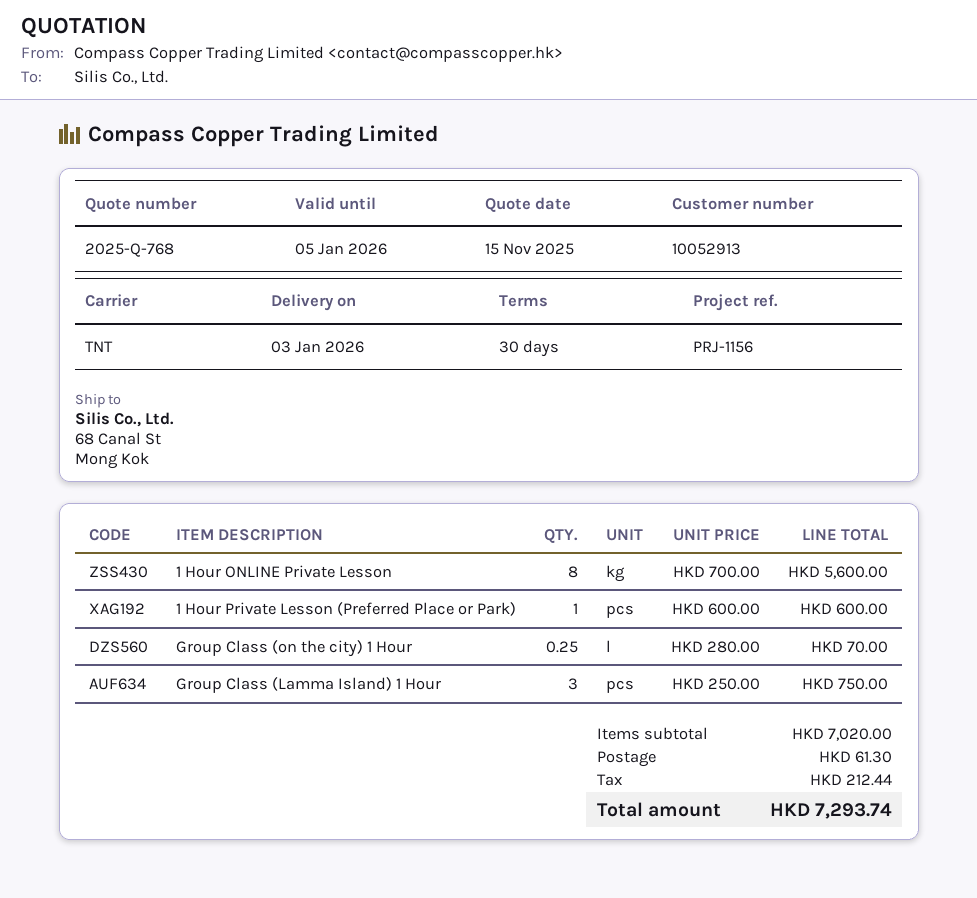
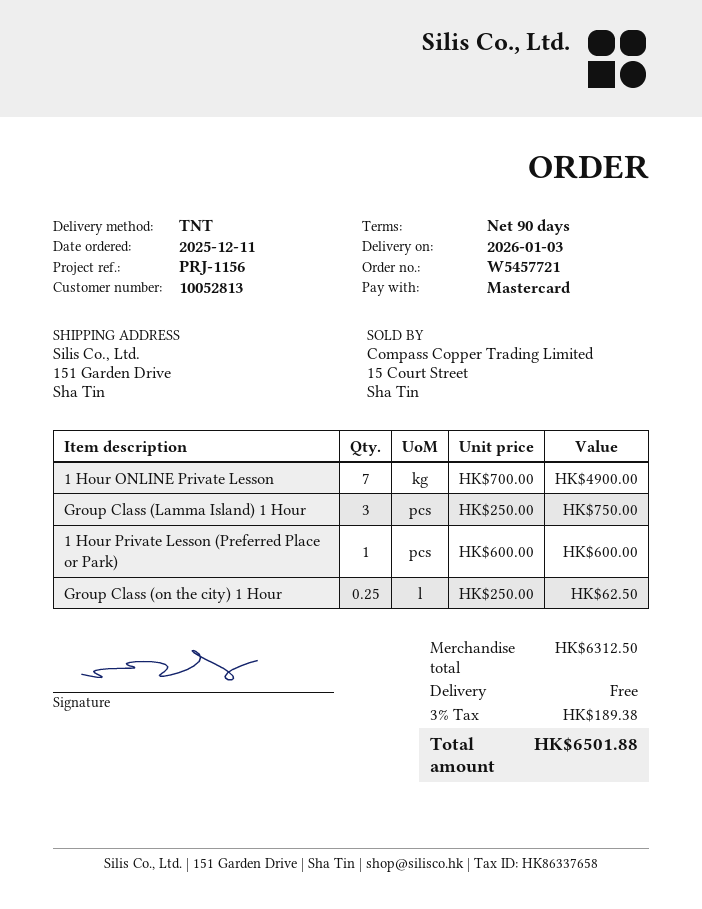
payment terms: 30 days -> 90 days
customer number: 10052913 -> 10052813
ship to: 68 Canal St, Mong Kok -> 151 Garden Drive, Sha Tin
1 Hour ONLINE Private Lesson: 8 x 700.00 = 5600.00 -> 7 x 700.00 = 4900.00
Group Class (on the city) 1 Hour: 0.25 x 280.00 = 70.00 -> 0.25 x 250.00 = 62.50
subtotal: 7020.00 -> 6312.50
shipping: 61.30 -> 0.00
tax: 212.44 -> 189.38
total: 7293.74 -> 6501.88

